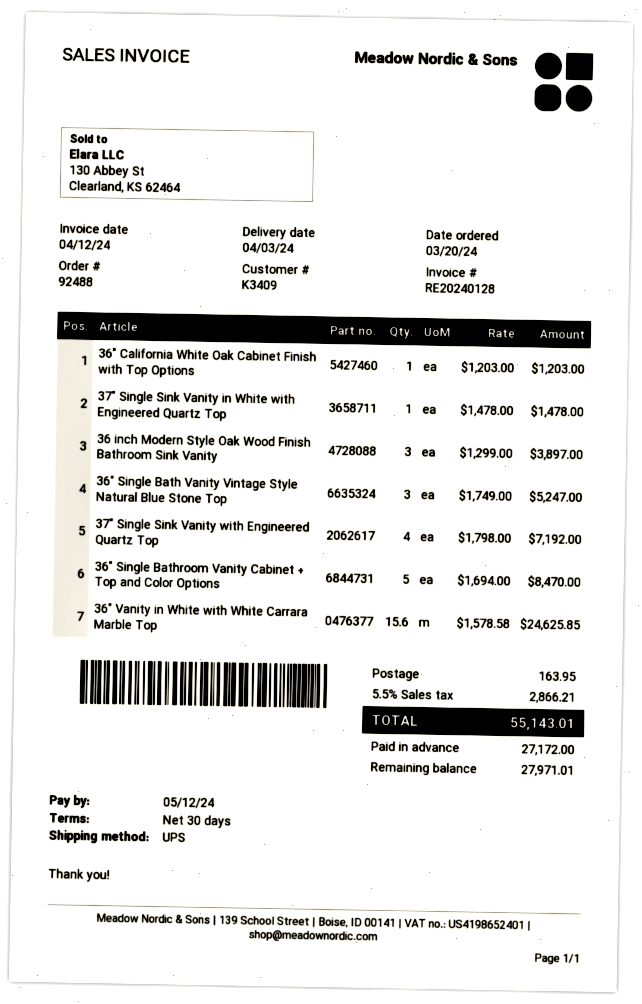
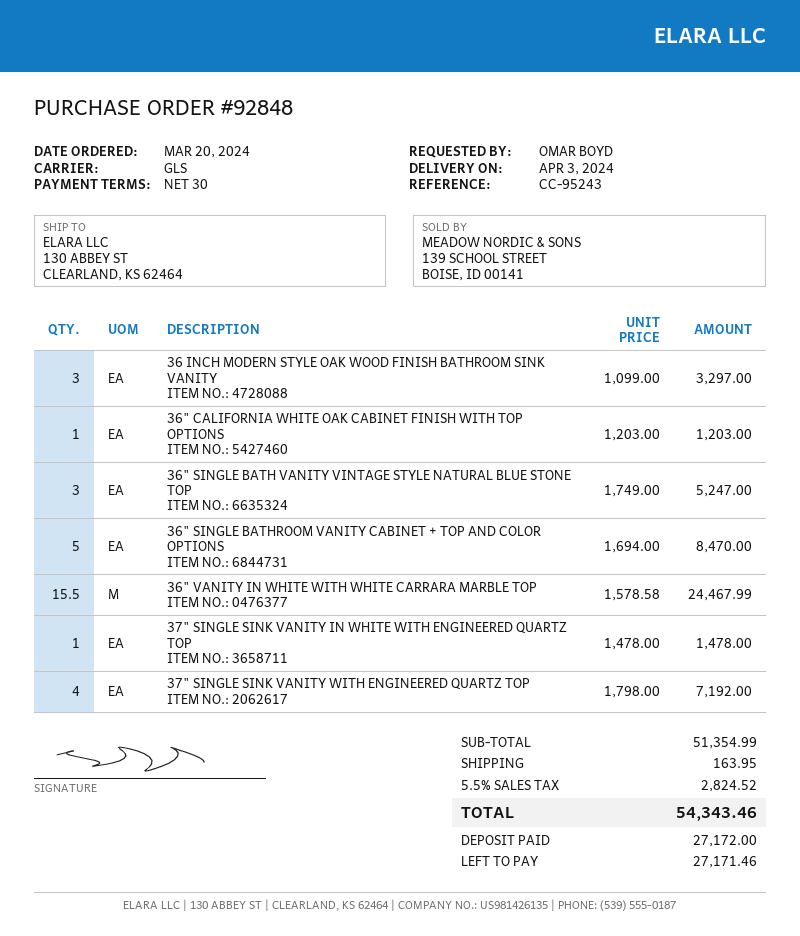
order number: 92488 -> 92848
shipping method: UPS -> GLS
36 inch Modern Style Oak Wood Finish Bathroom Sink Vanity: 3 x 1299.00 = 3897.00 -> 3 x 1099.00 = 3297.00
36" Vanity in White with White Carrara Marble Top: 15.6 x 1578.58 = 24625.85 -> 15.5 x 1578.58 = 24467.99
tax: 5.5% = 2866.21 -> 5.5% = 2824.52
total: 55143.01 -> 54343.46
balance: 27971.01 -> 27171.46

